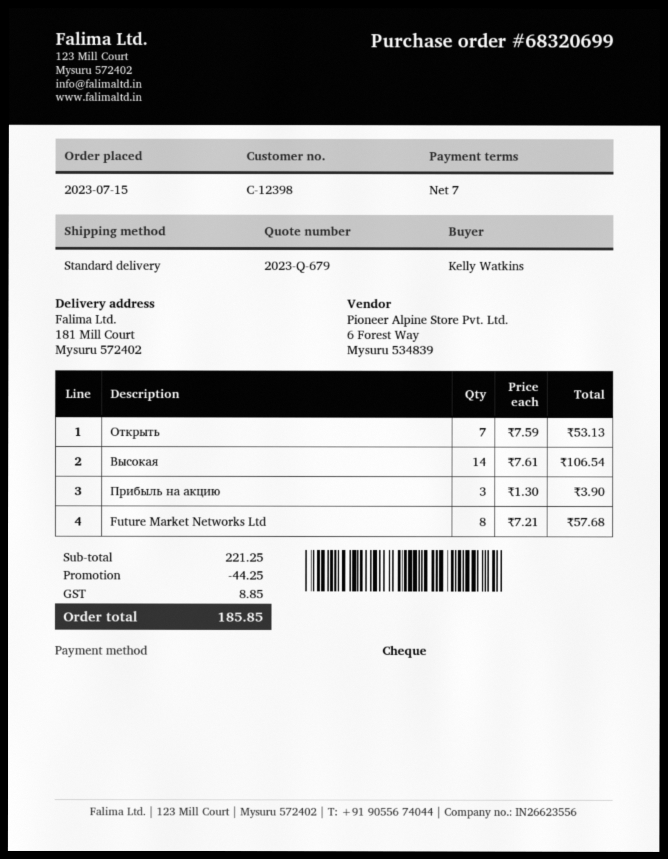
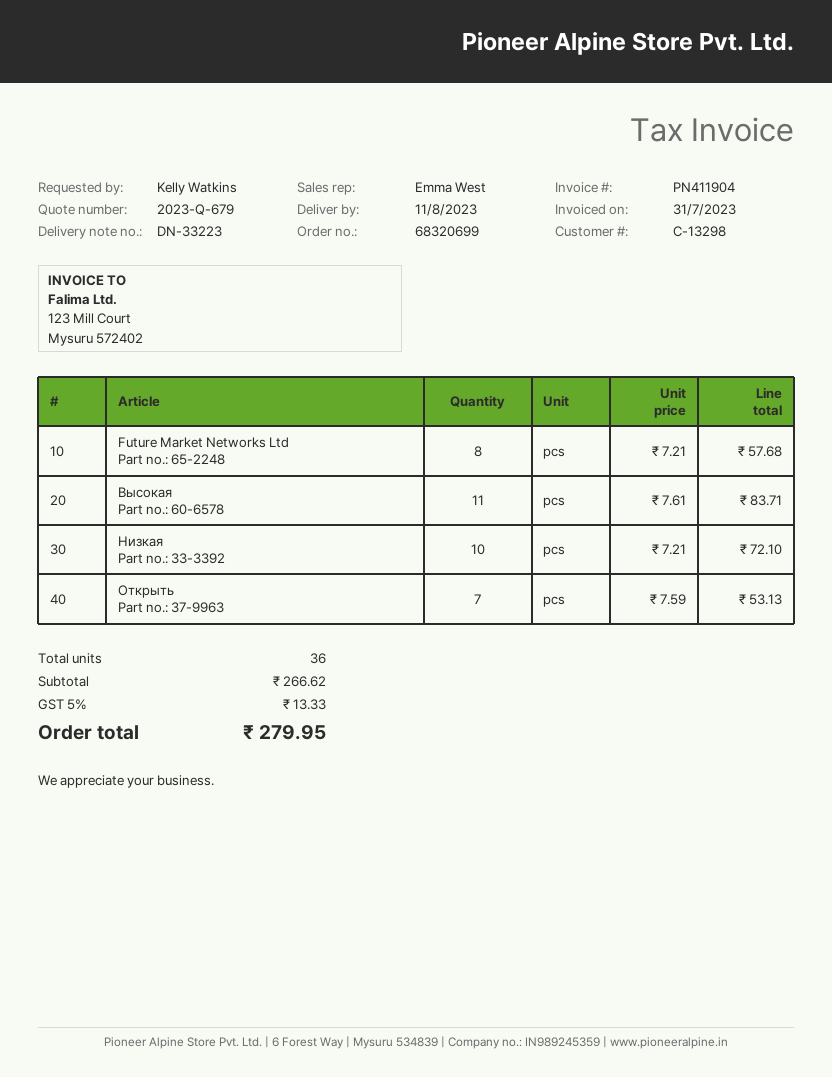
customer number: C-12398 -> C-13298
Высокая: 14 x 7.61 = 106.54 -> 11 x 7.61 = 83.71
Прибыль на акцию: 3 x 1.30 = 3.90 -> none
Низкая: none -> 10 x 7.21 = 72.10
subtotal: 221.25 -> 266.62
discount: 44.25 -> none
tax: 8.85 -> 13.33
total: 185.85 -> 279.95

